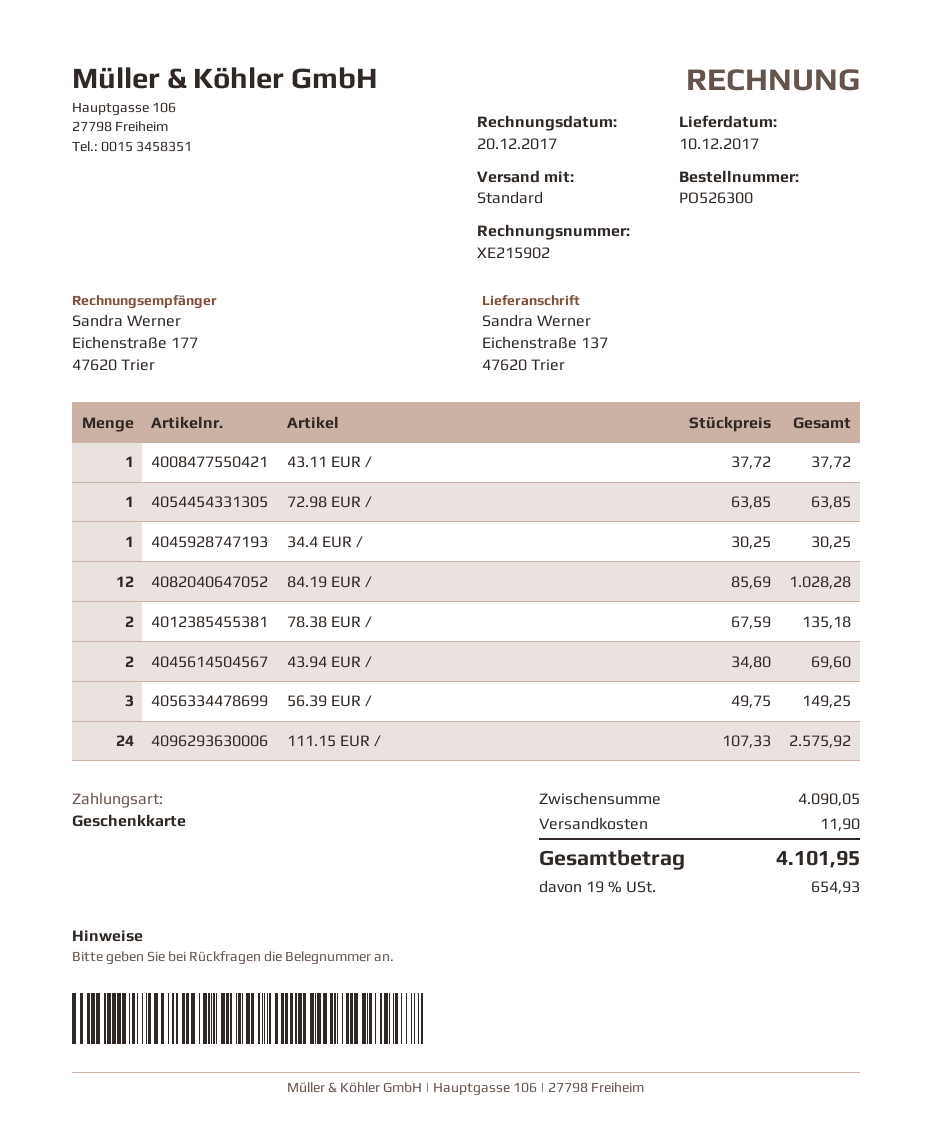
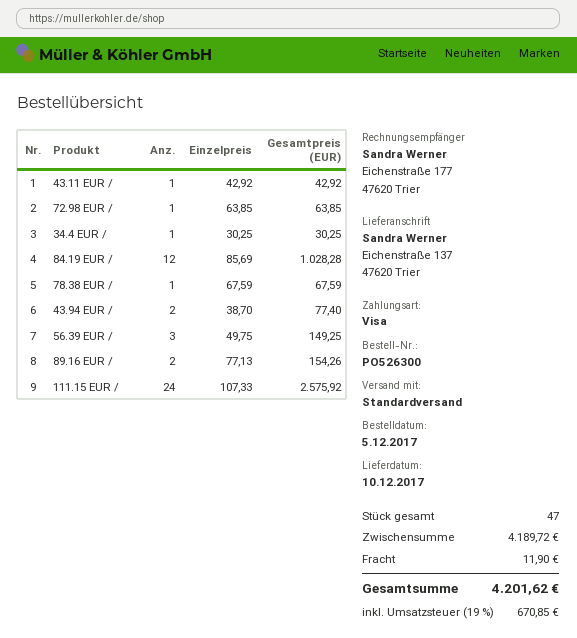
payment method: gift card -> Visa
43.11 EUR /: 1 x 37.72 = 37.72 -> 1 x 42.92 = 42.92
78.38 EUR /: 2 x 67.59 = 135.18 -> 1 x 67.59 = 67.59
43.94 EUR /: 2 x 34.80 = 69.60 -> 2 x 38.70 = 77.40
89.16 EUR /: none -> 2 x 77.13 = 154.26
subtotal: 4090.05 -> 4189.72
tax: 19% = 654.93 -> 19% = 670.85
total: 4101.95 -> 4201.62

